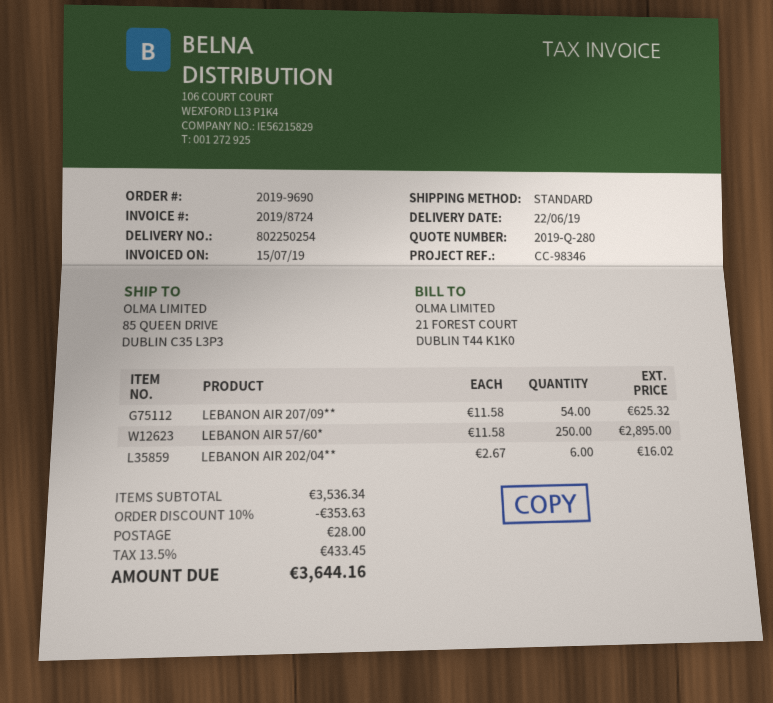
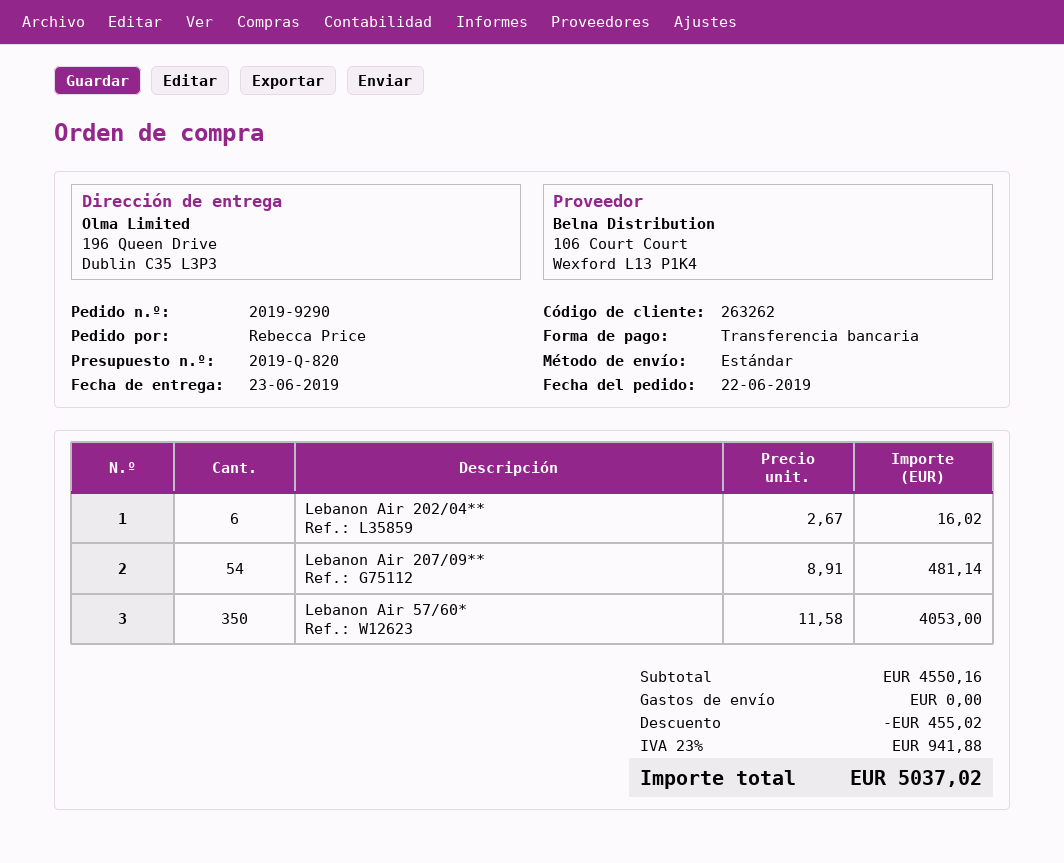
quote number: 2019-Q-280 -> 2019-Q-820
order number: 2019-9690 -> 2019-9290
delivery date: 2019-06-22 -> 2019-06-23
ship to: 85 QUEEN DRIVE, DUBLIN C35 L3P3 -> 196 Queen Drive, Dublin C35 L3P3
LEBANON AIR 207/09**: 54 x 11.58 = 625.32 -> 54 x 8.91 = 481.14
LEBANON AIR 57/60*: 250 x 11.58 = 2895.00 -> 350 x 11.58 = 4053.00
subtotal: 3536.34 -> 4550.16
discount: 353.63 -> 455.02
shipping: 28.00 -> 0.00
tax: 13.5% = 433.45 -> 23% = 941.88
total: 3644.16 -> 5037.02

